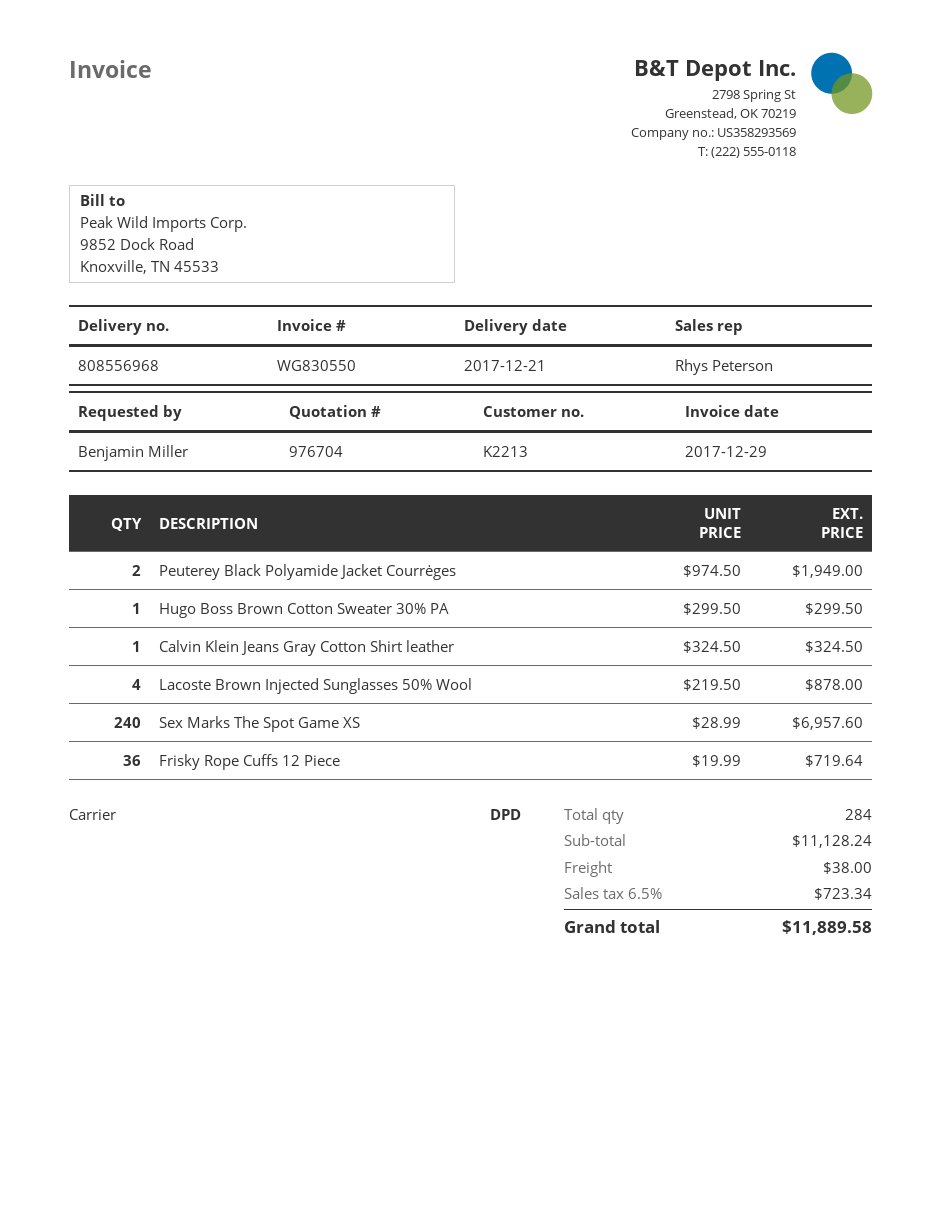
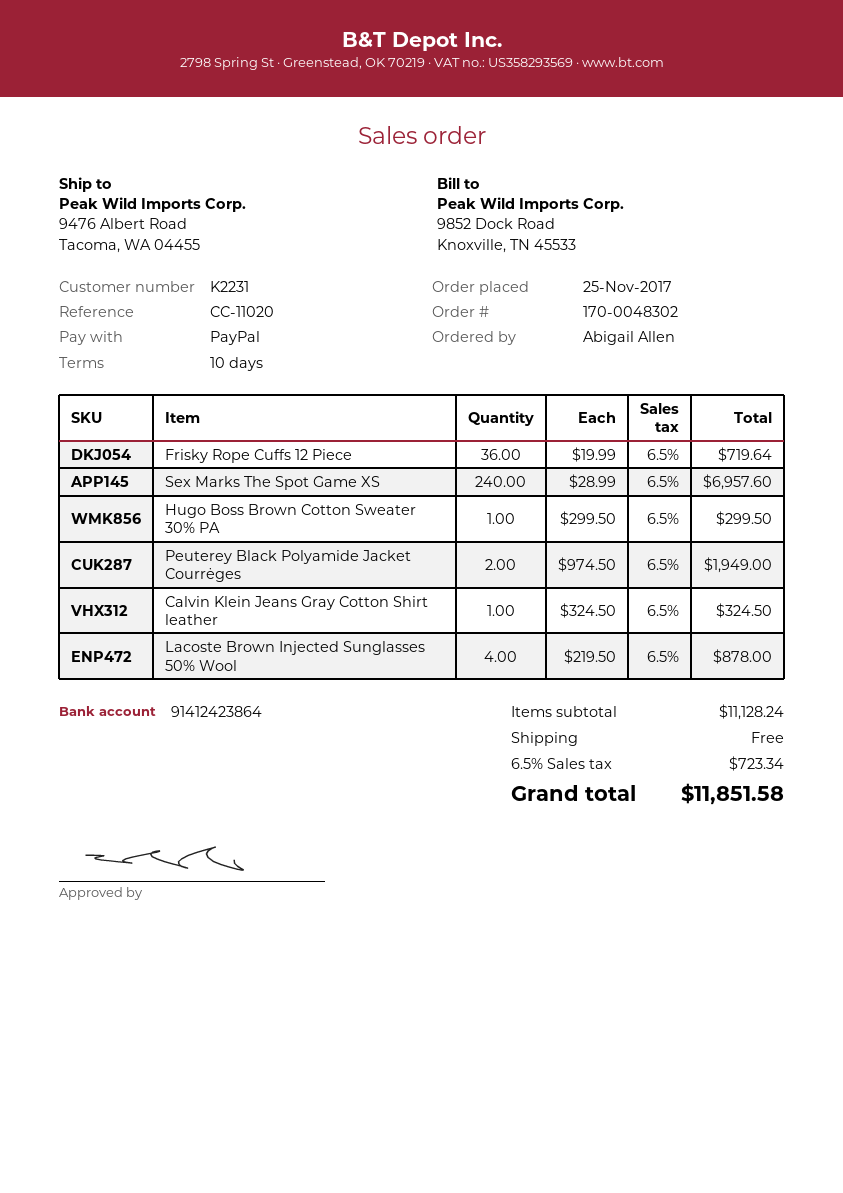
customer number: K2213 -> K2231
ordered by: Benjamin Miller -> Abigail Allen
shipping: 38.00 -> 0.00
total: 11889.58 -> 11851.58

